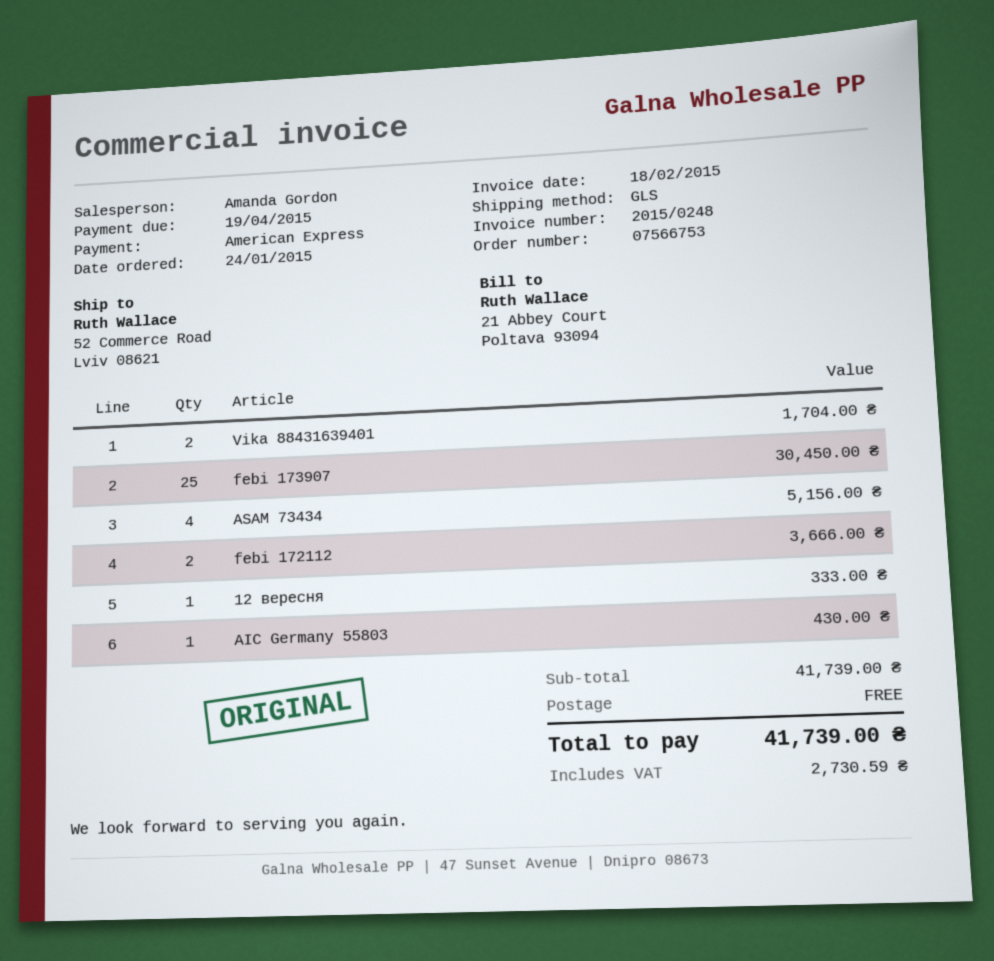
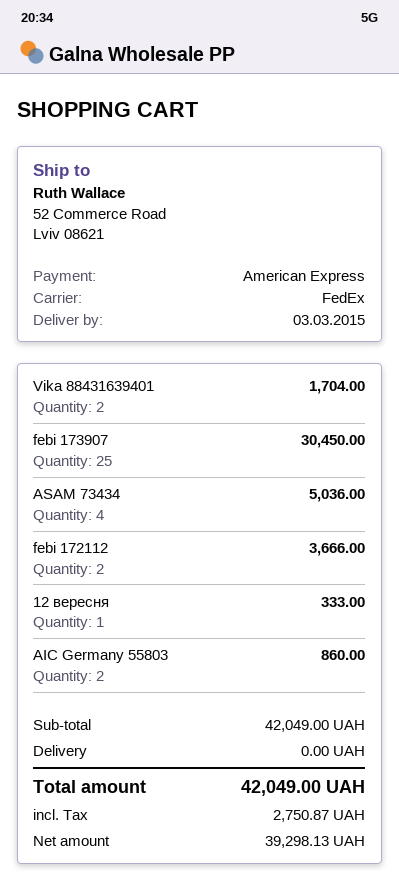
shipping method: GLS -> FedEx
ASAM 73434: 4 for 5156.00 -> 4 for 5036.00
AIC Germany 55803: 1 for 430.00 -> 2 for 860.00
subtotal: 41739.00 -> 42049.00
tax: 2730.59 -> 2750.87
total: 41739.00 -> 42049.00

